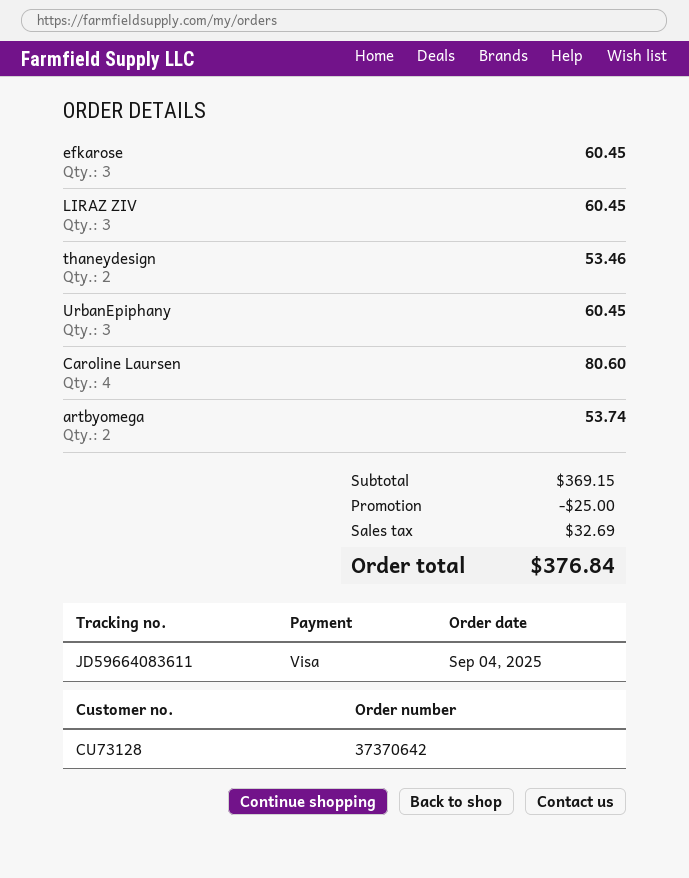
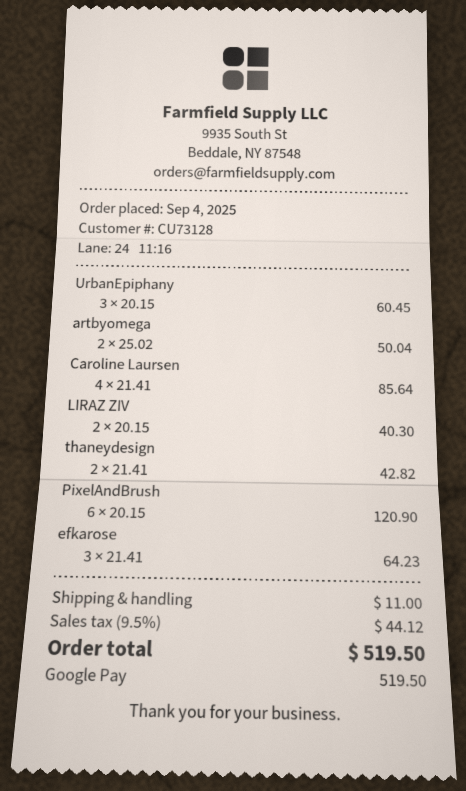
payment method: Visa -> Google Pay
efkarose: 3 for 60.45 -> 3 for 64.23
LIRAZ ZIV: 3 for 60.45 -> 2 for 40.30
thaneydesign: 2 for 53.46 -> 2 for 42.82
Caroline Laursen: 4 for 80.60 -> 4 for 85.64
artbyomega: 2 for 53.74 -> 2 for 50.04
PixelAndBrush: none -> 6 for 120.90
discount: 25.00 -> none
shipping: none -> 11.00
tax: 32.69 -> 44.12
total: 376.84 -> 519.50

